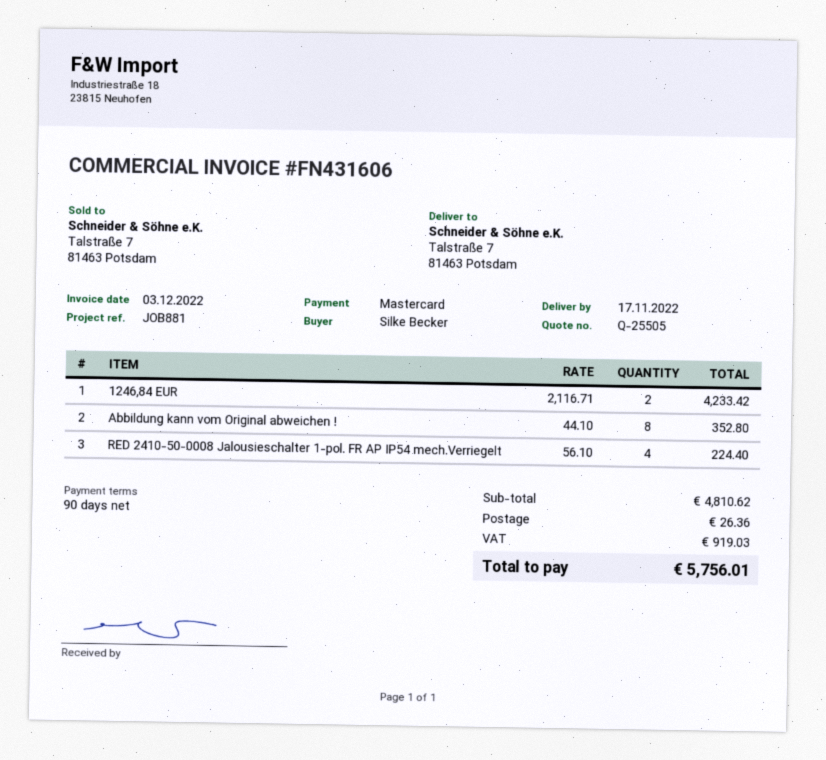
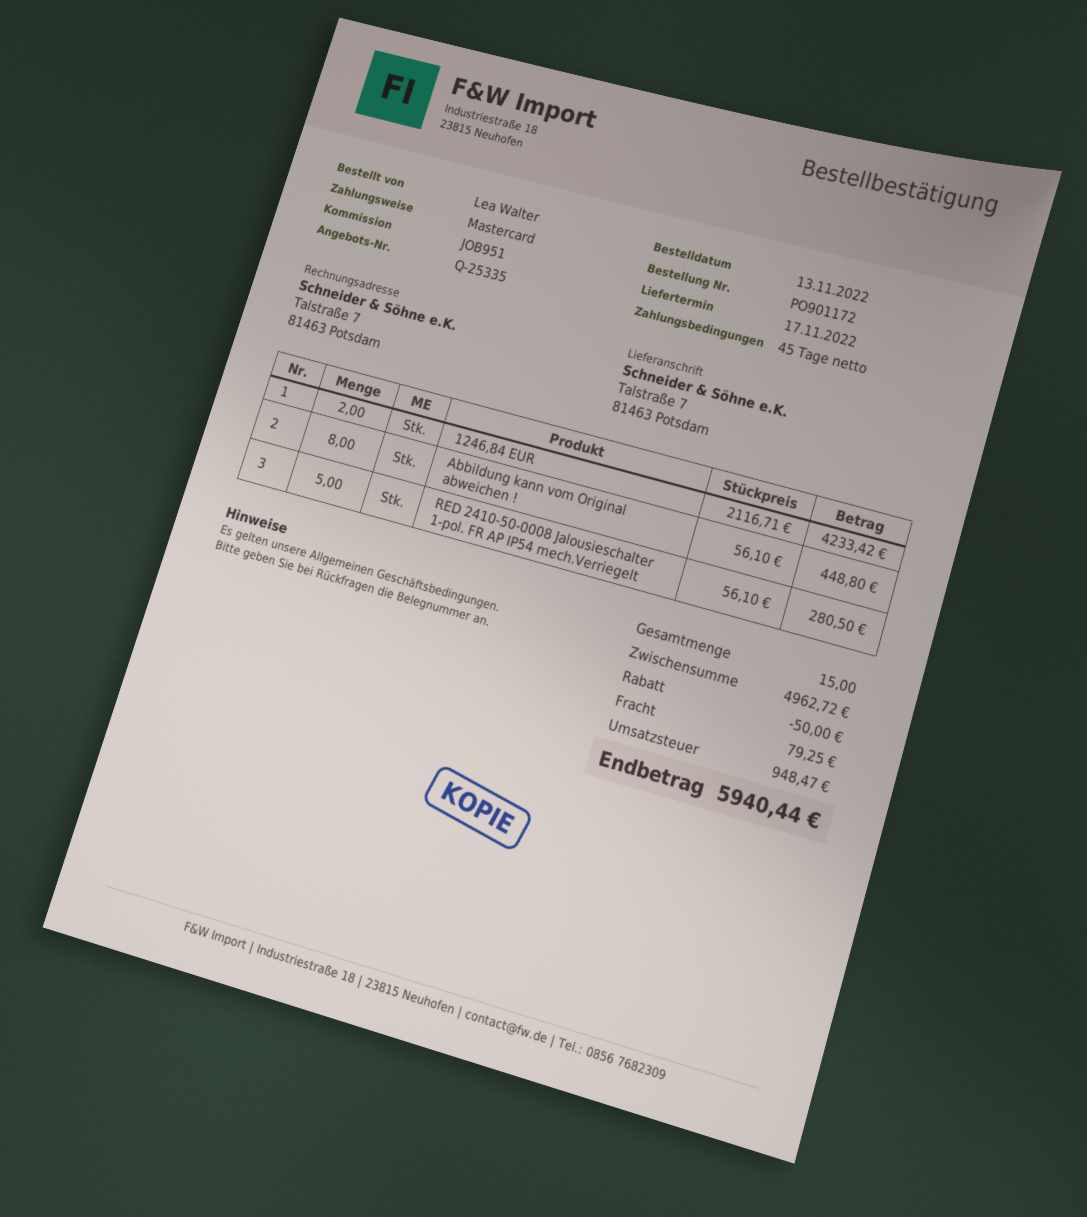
quote number: Q-25505 -> Q-25335
payment terms: 90 days -> 45 days
reference: JOB881 -> JOB951
ordered by: Silke Becker -> Lea Walter
Abbildung kann vom Original abweichen !: 8 x 44.10 = 352.80 -> 8 x 56.10 = 448.80
RED 2410-50-0008 Jalousieschalter 1-pol. FR AP IP54 mech.Verriegelt: 4 x 56.10 = 224.40 -> 5 x 56.10 = 280.50
subtotal: 4810.62 -> 4962.72
discount: none -> 50.00
shipping: 26.36 -> 79.25
tax: 919.03 -> 948.47
total: 5756.01 -> 5940.44

